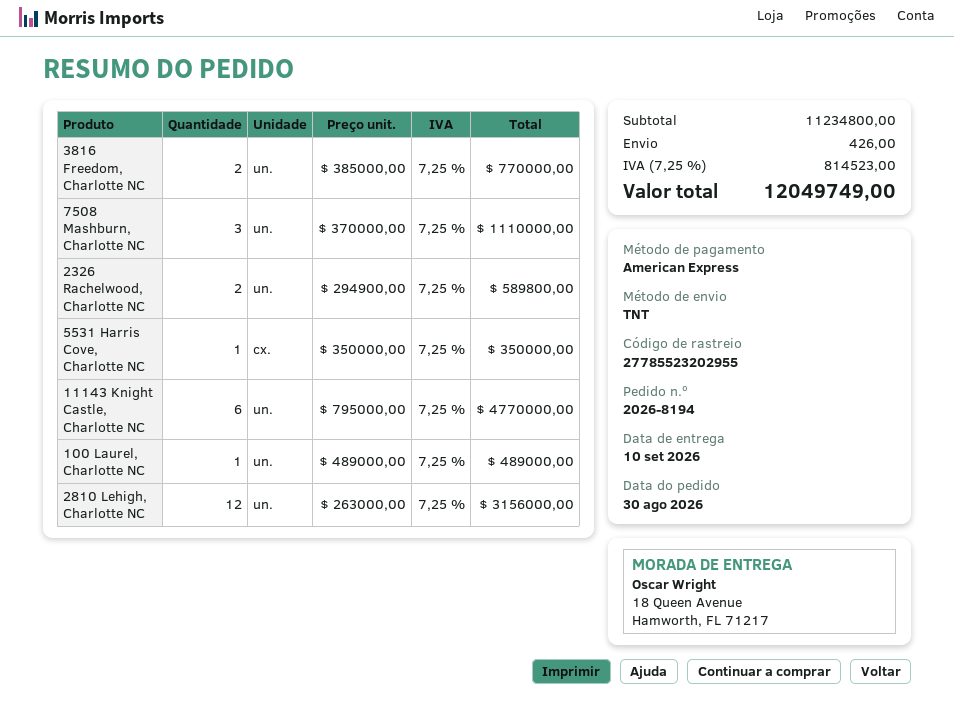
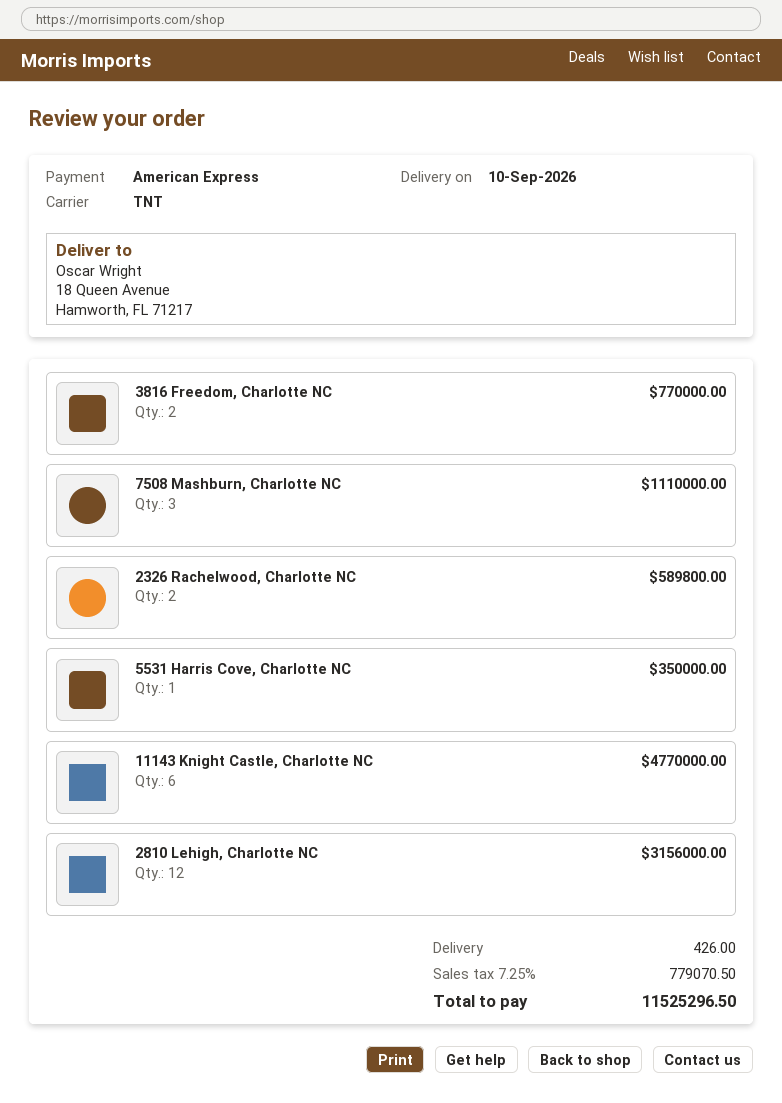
100 Laurel, Charlotte NC: 1 for 489000.00 -> none
tax: 7.25% = 814523.00 -> 7.25% = 779070.50
total: 12049749.00 -> 11525296.50

